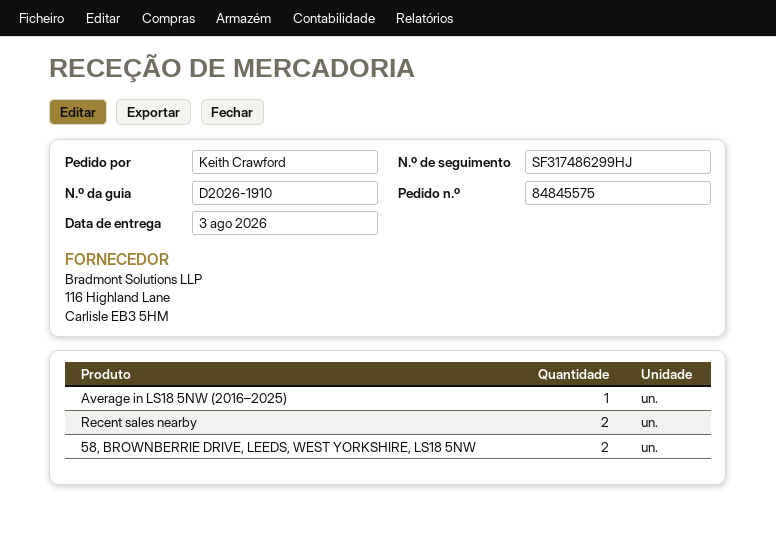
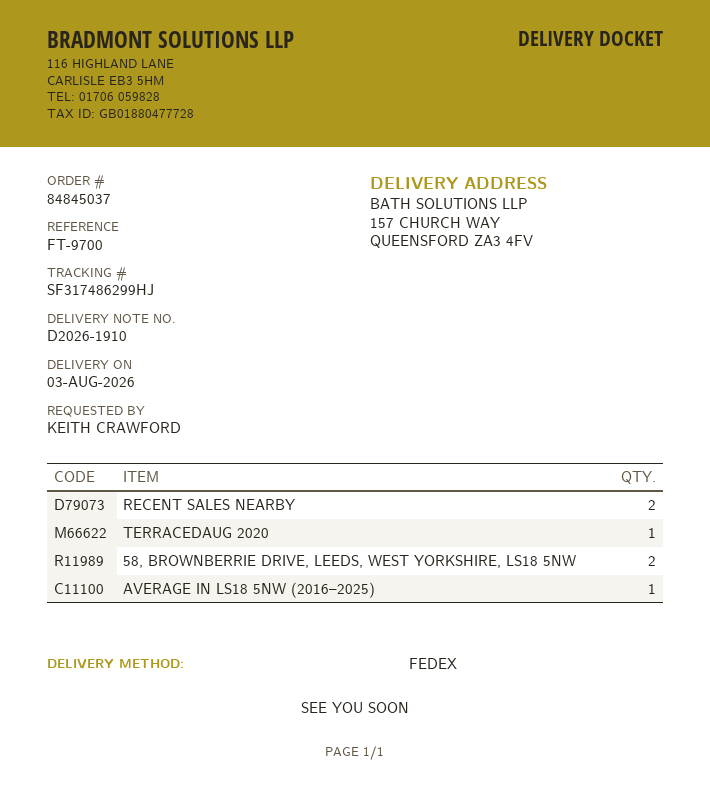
order number: 84845575 -> 84845037
TERRACEDAUG 2020: none -> 1

